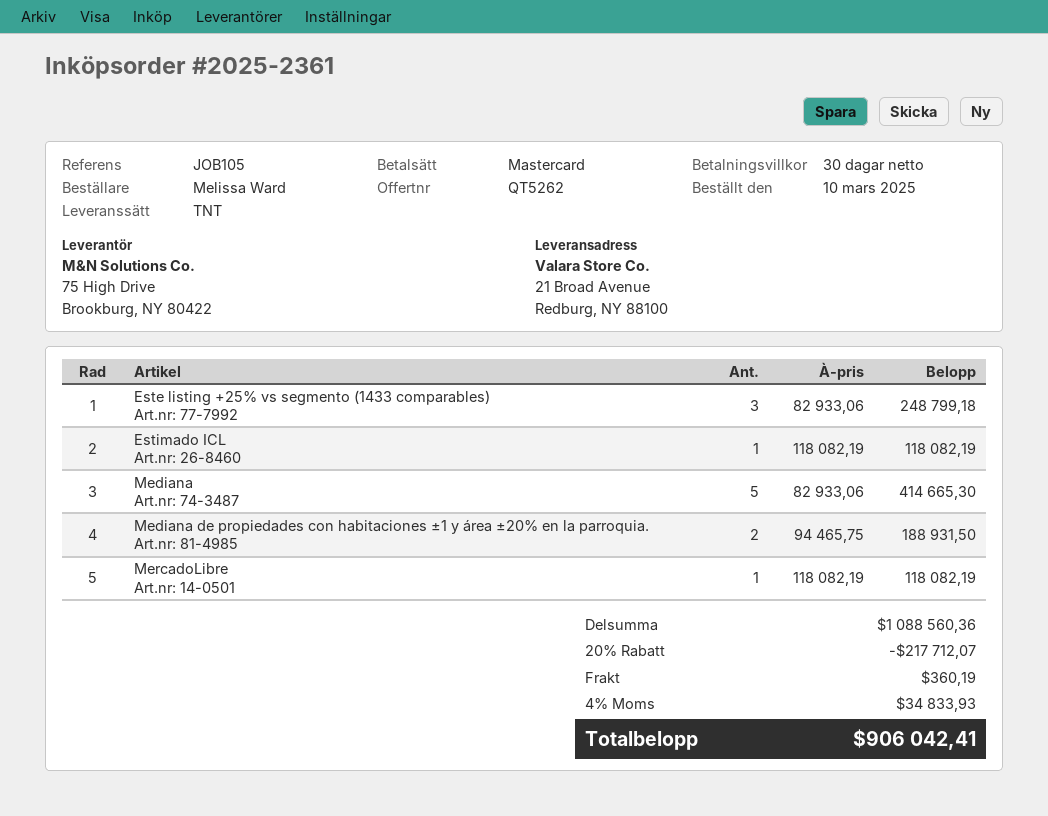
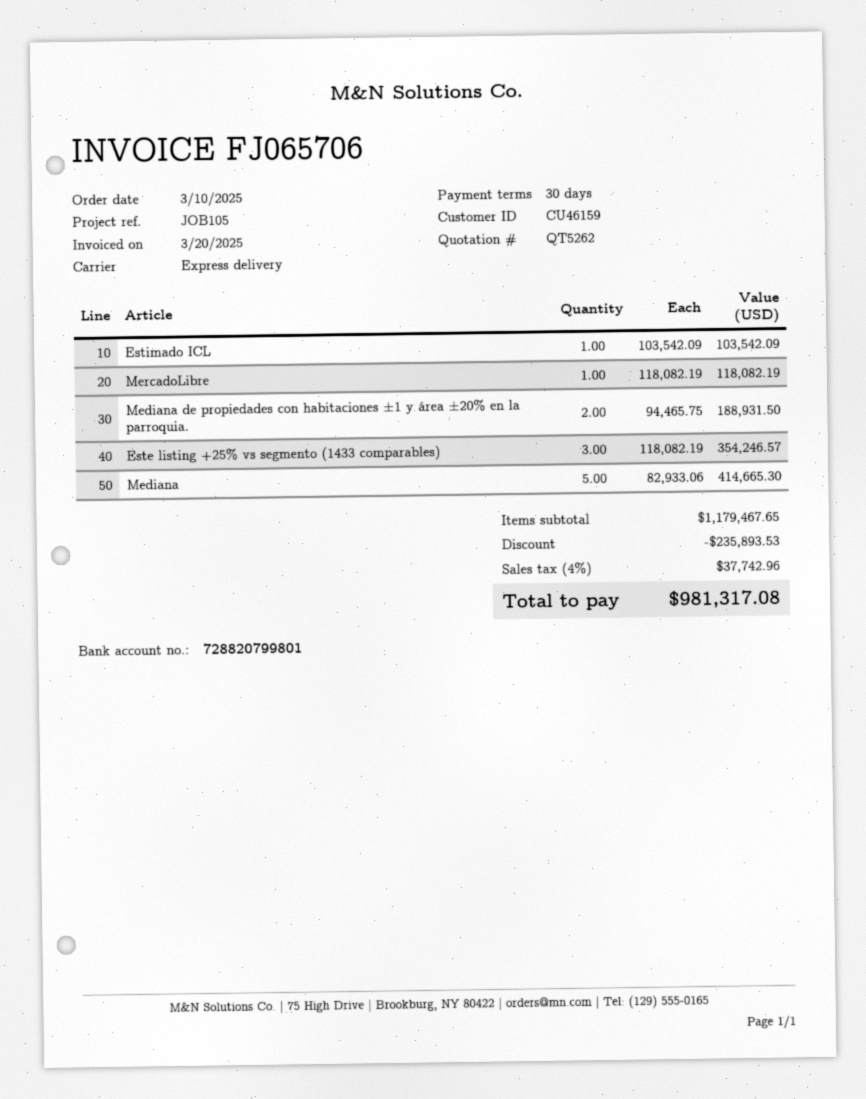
shipping method: TNT -> express
Este listing +25% vs segmento (1433 comparables): 3 x 82933.06 = 248799.18 -> 3 x 118082.19 = 354246.57
Estimado ICL: 1 x 118082.19 = 118082.19 -> 1 x 103542.09 = 103542.09
subtotal: 1088560.36 -> 1179467.65
discount: 217712.07 -> 235893.53
shipping: 360.19 -> none
tax: 4% = 34833.93 -> 4% = 37742.96
total: 906042.41 -> 981317.08

